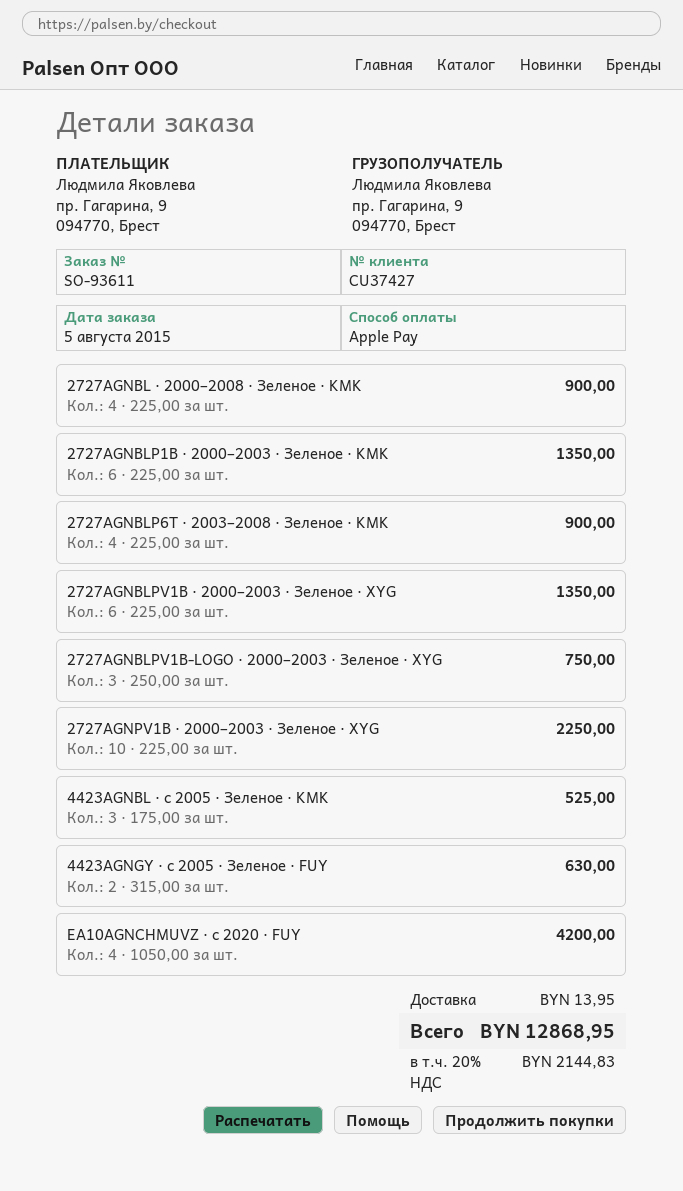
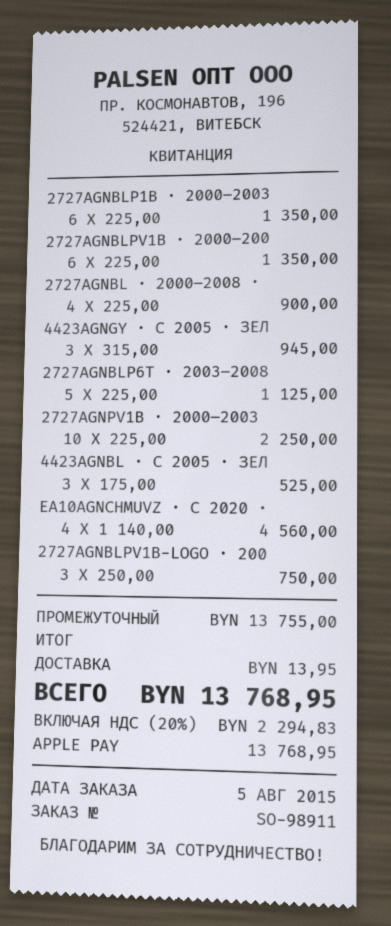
order number: SO-93611 -> SO-98911
2727AGNBLP6T · 2003–2008 · Зеленое · KMK: 4 x 225.00 = 900.00 -> 5 x 225.00 = 1125.00
4423AGNGY · с 2005 · Зеленое · FUY: 2 x 315.00 = 630.00 -> 3 x 315.00 = 945.00
EA10AGNCHMUVZ · с 2020 · FUY: 4 x 1050.00 = 4200.00 -> 4 x 1140.00 = 4560.00
tax: 20% = 2144.83 -> 20% = 2294.83
total: 12868.95 -> 13768.95

